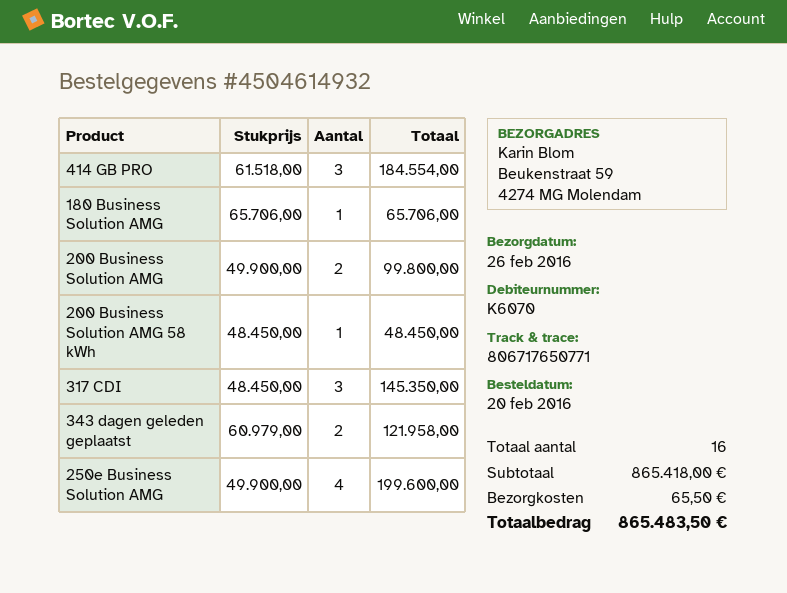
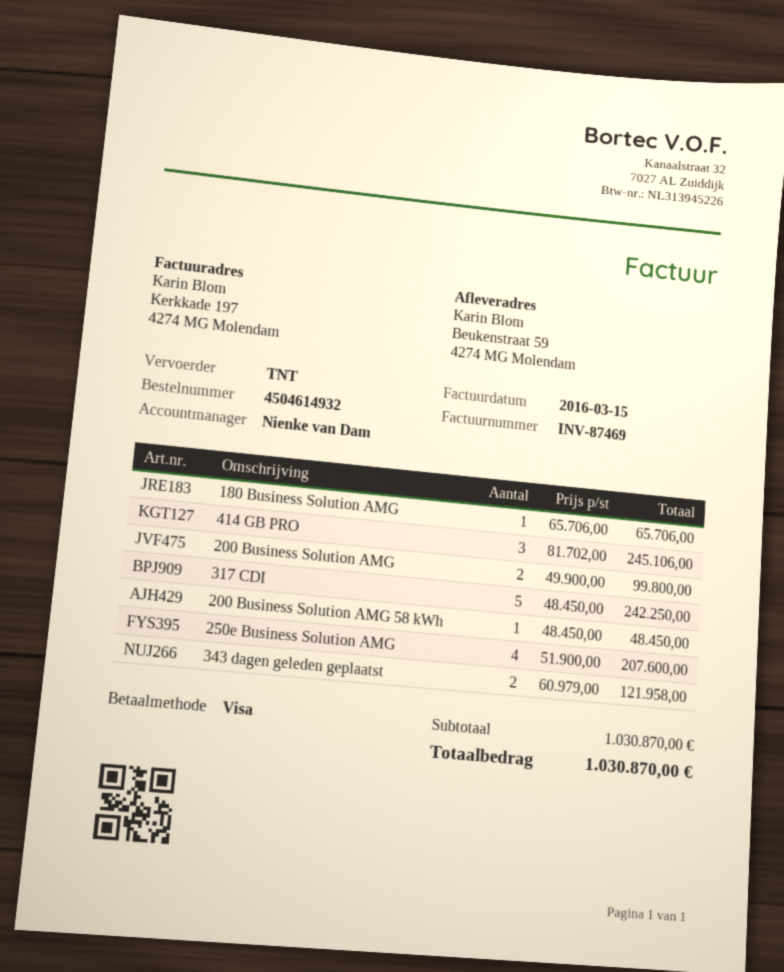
414 GB PRO: 3 x 61518.00 = 184554.00 -> 3 x 81702.00 = 245106.00
317 CDI: 3 x 48450.00 = 145350.00 -> 5 x 48450.00 = 242250.00
250e Business Solution AMG: 4 x 49900.00 = 199600.00 -> 4 x 51900.00 = 207600.00
subtotal: 865418.00 -> 1030870.00
shipping: 65.50 -> none
total: 865483.50 -> 1030870.00

